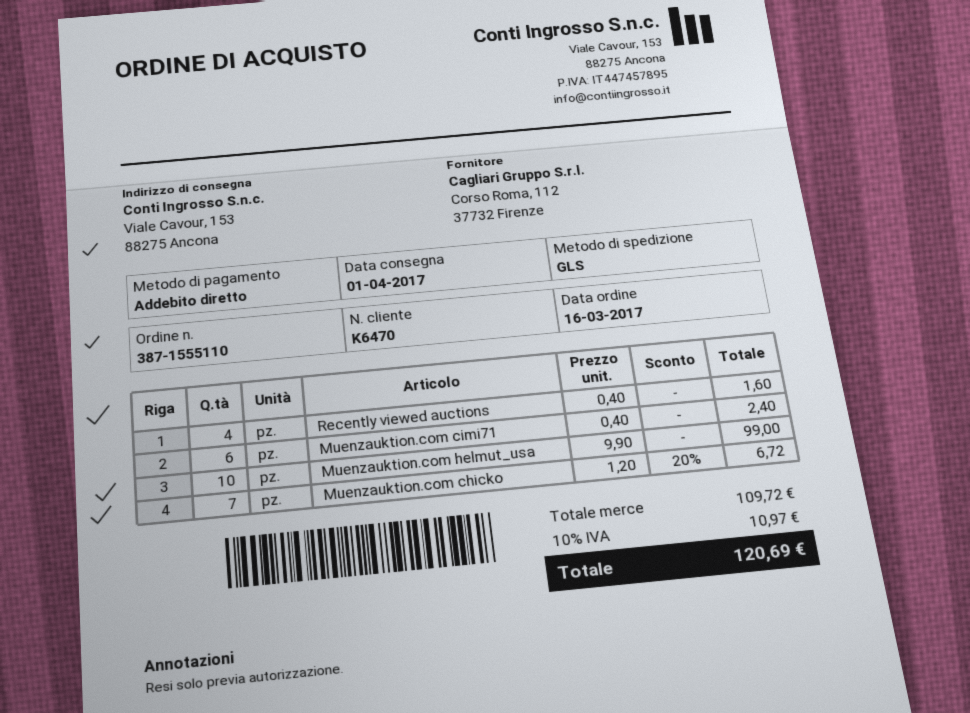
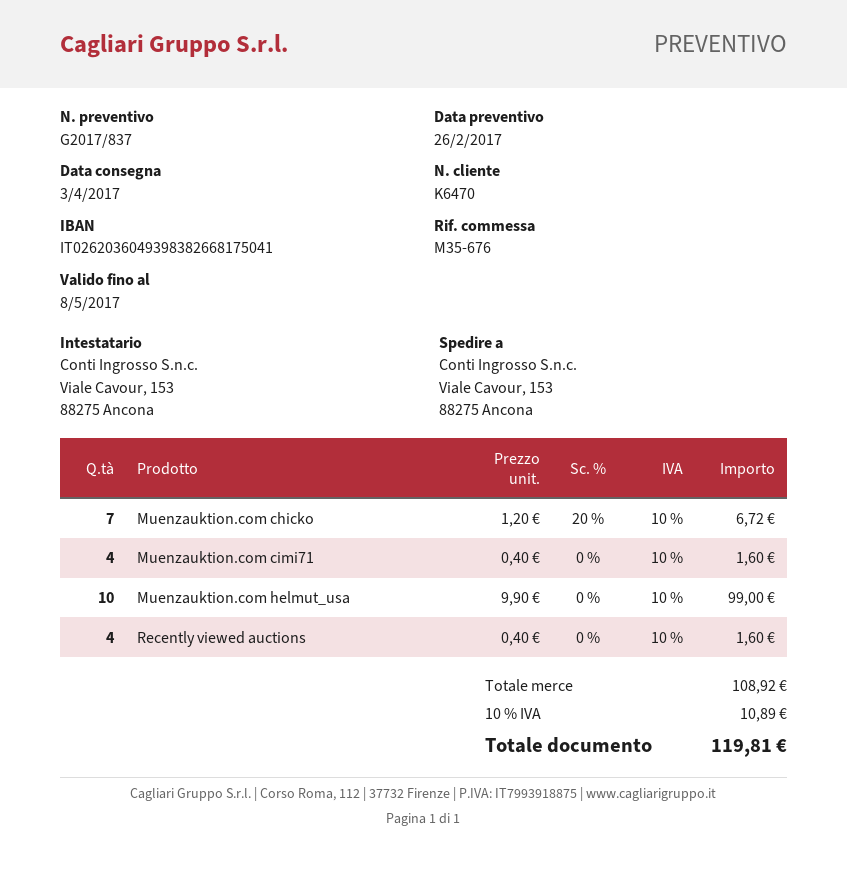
delivery date: 2017-04-01 -> 2017-04-03
Muenzauktion.com cimi71: 6 x 0.40 = 2.40 -> 4 x 0.40 = 1.60
subtotal: 109.72 -> 108.92
tax: 10% = 10.97 -> 10% = 10.89
total: 120.69 -> 119.81

